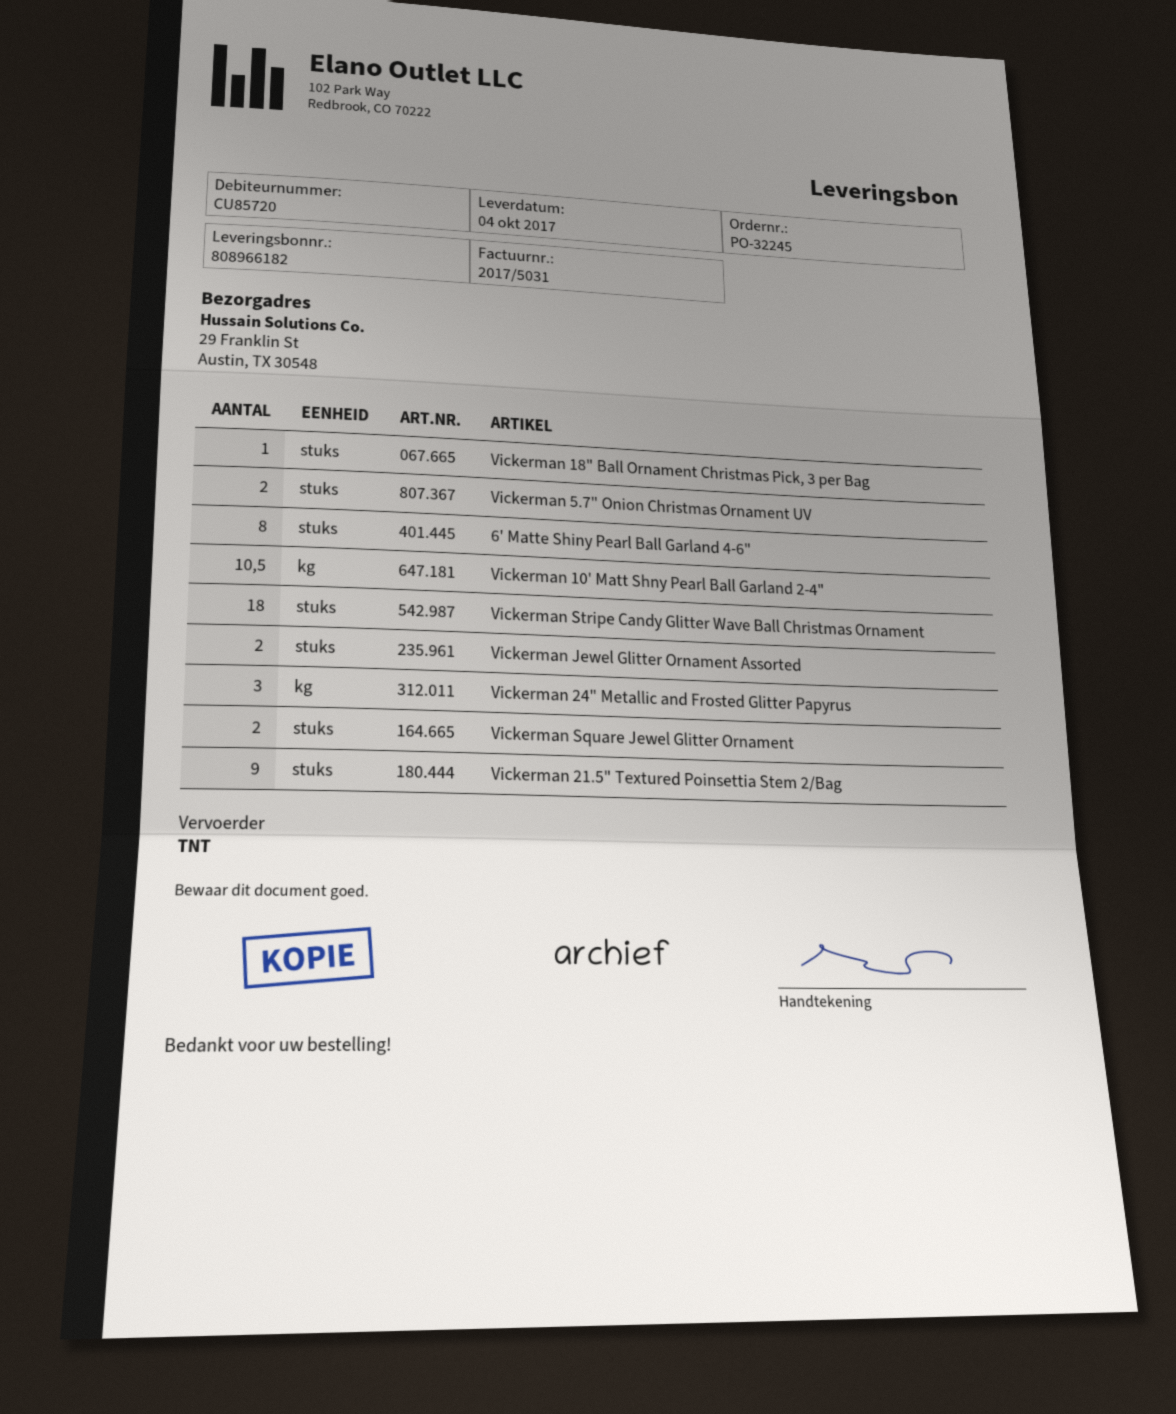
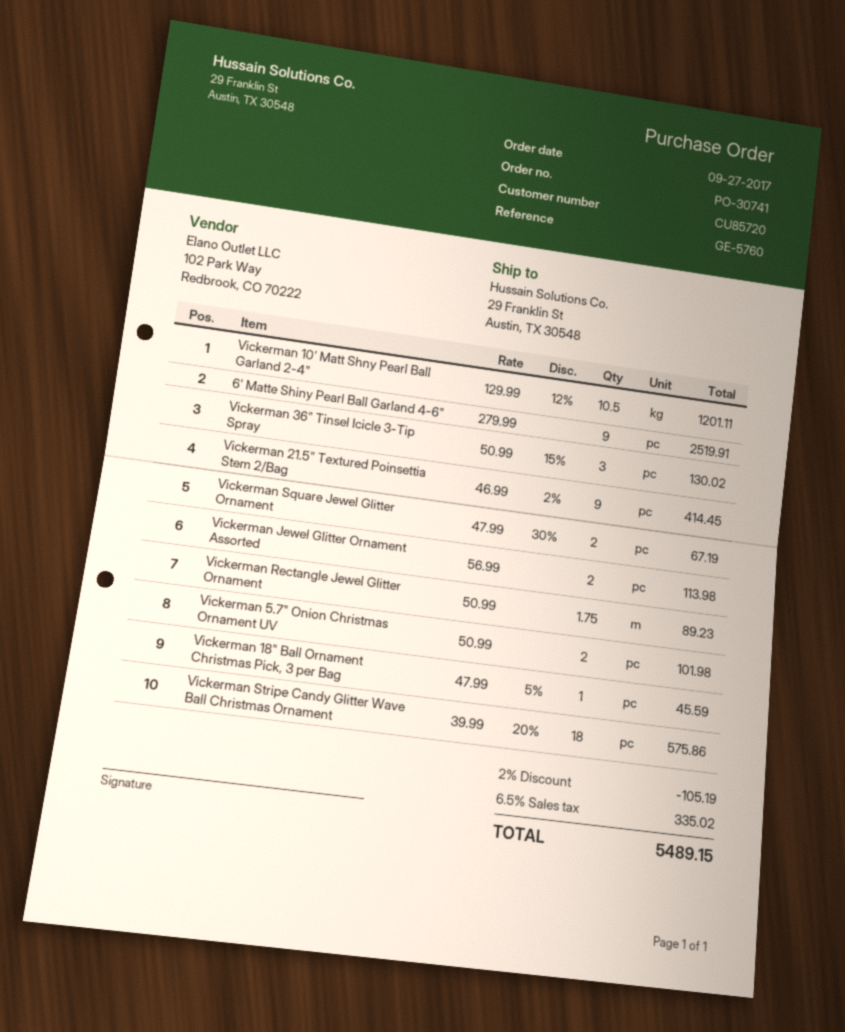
order number: PO-32245 -> PO-30741
6' Matte Shiny Pearl Ball Garland 4-6": 8 -> 9
Vickerman 24" Metallic and Frosted Glitter Papyrus: 3 -> none
Vickerman 36" Tinsel Icicle 3-Tip Spray: none -> 3
Vickerman Rectangle Jewel Glitter Ornament: none -> 1.75

